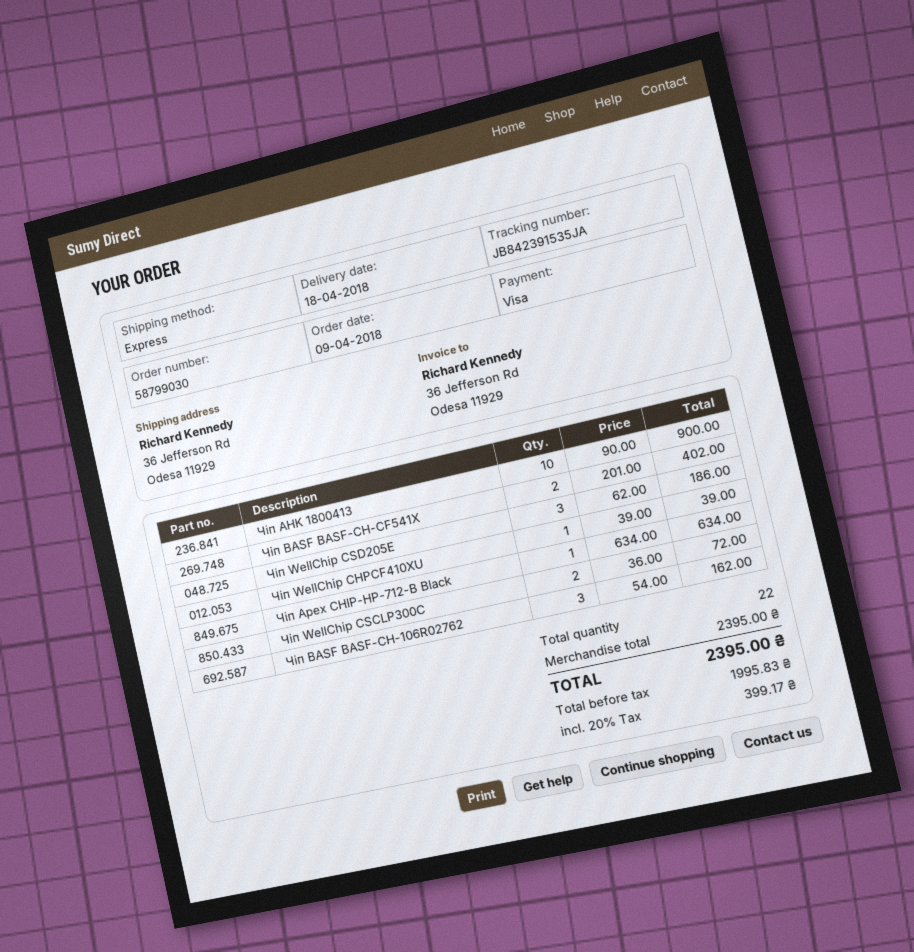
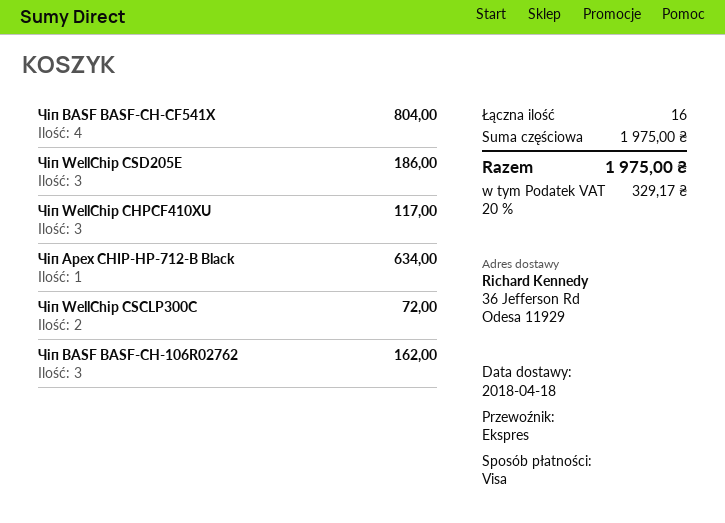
Чіп AHK 1800413: 10 for 900.00 -> none
Чіп BASF BASF-CH-CF541X: 2 for 402.00 -> 4 for 804.00
Чіп WellChip CHPCF410XU: 1 for 39.00 -> 3 for 117.00
total quantity: 22 -> 16
subtotal: 2395.00 -> 1975.00
tax: 20% = 399.17 -> 20% = 329.17
total: 2395.00 -> 1975.00

